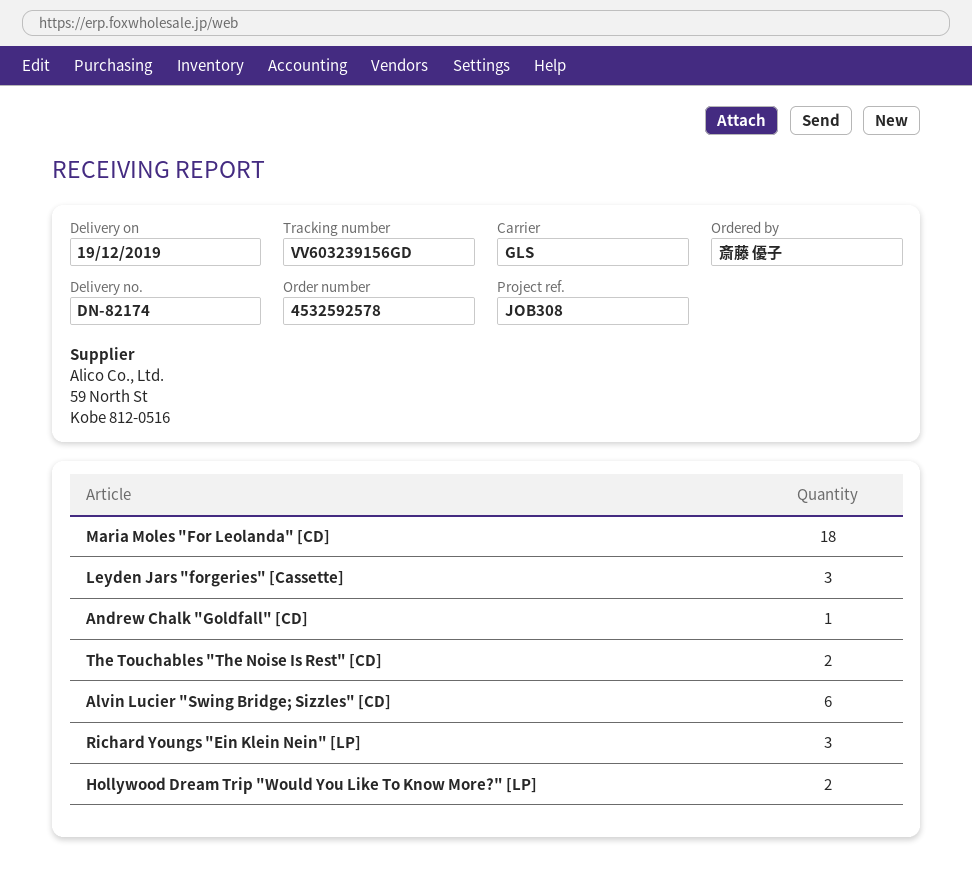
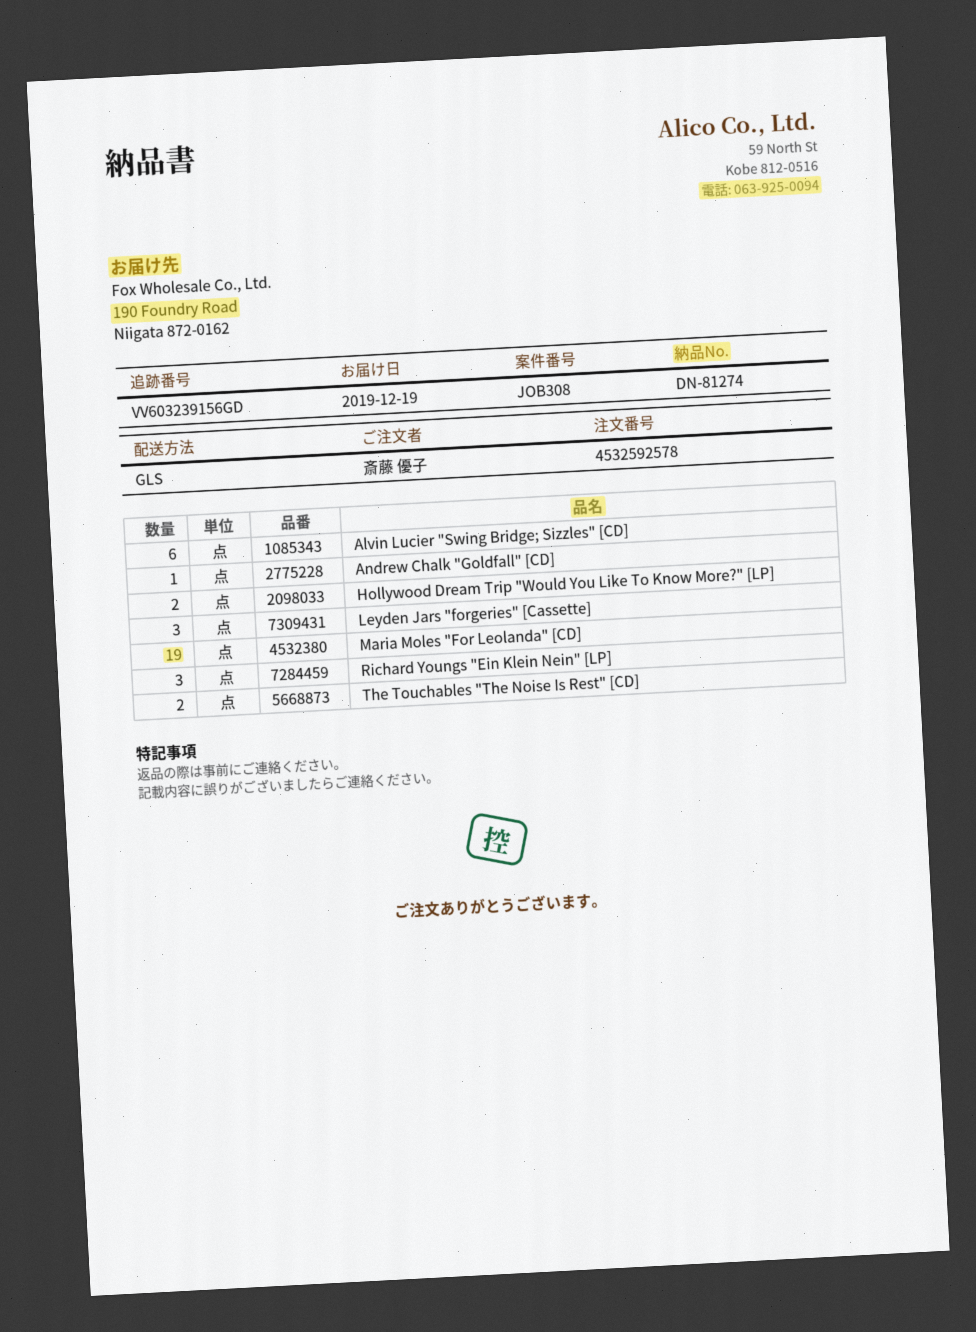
delivery note number: DN-82174 -> DN-81274
Maria Moles "For Leolanda" [CD]: 18 -> 19

